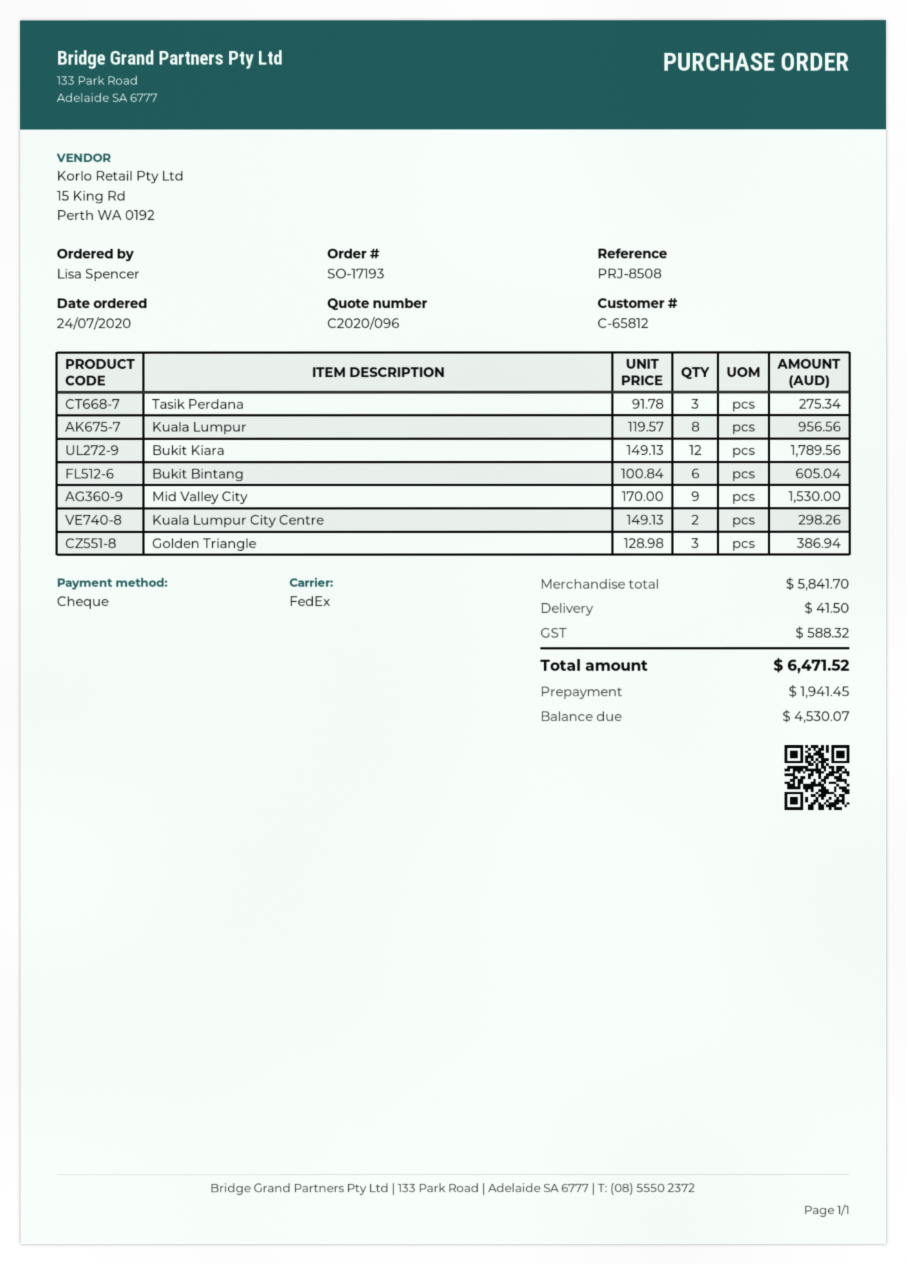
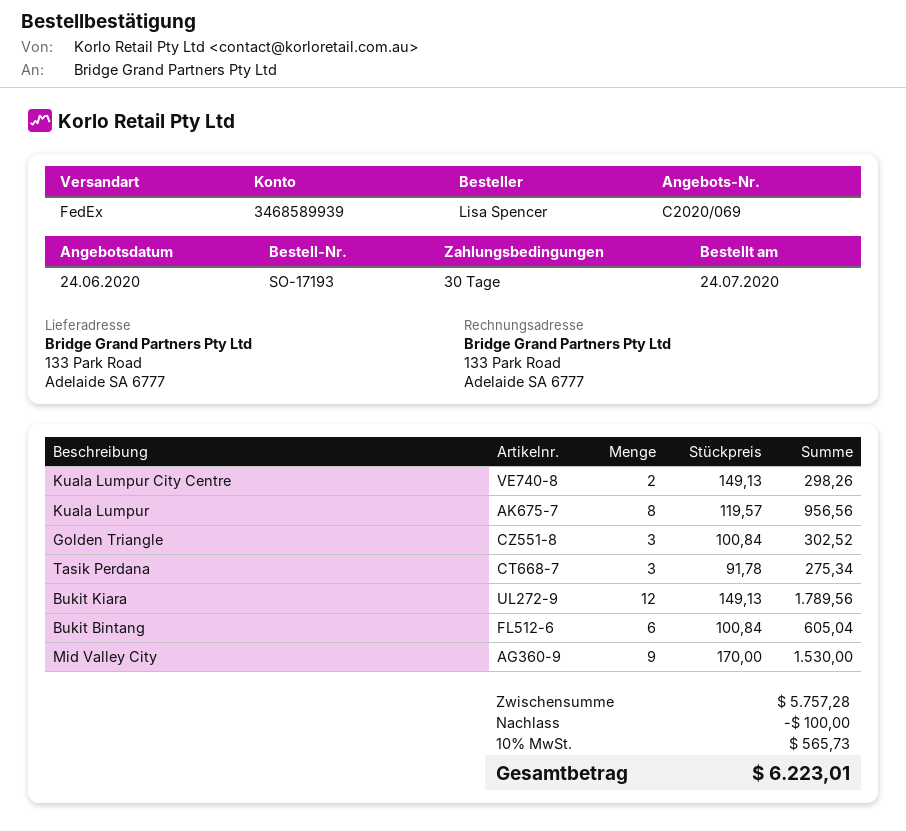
quote number: C2020/096 -> C2020/069
Golden Triangle: 3 x 128.98 = 386.94 -> 3 x 100.84 = 302.52
subtotal: 5841.70 -> 5757.28
discount: none -> 100.00
shipping: 41.50 -> none
tax: 588.32 -> 565.73
total: 6471.52 -> 6223.01

